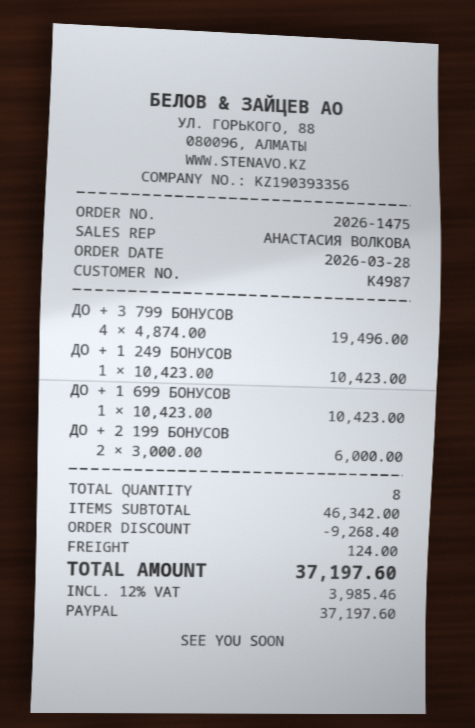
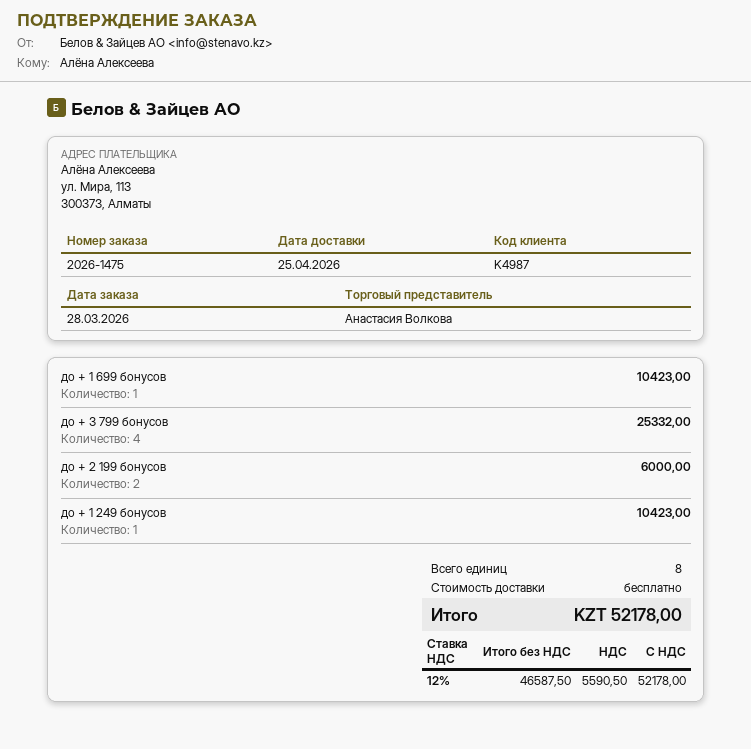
ДО + 3 799 БОНУСОВ: 4 for 19496.00 -> 4 for 25332.00
discount: 9268.40 -> none
shipping: 124.00 -> 0.00
tax: 12% = 3985.46 -> 12% = 5590.50
total: 37197.60 -> 52178.00

